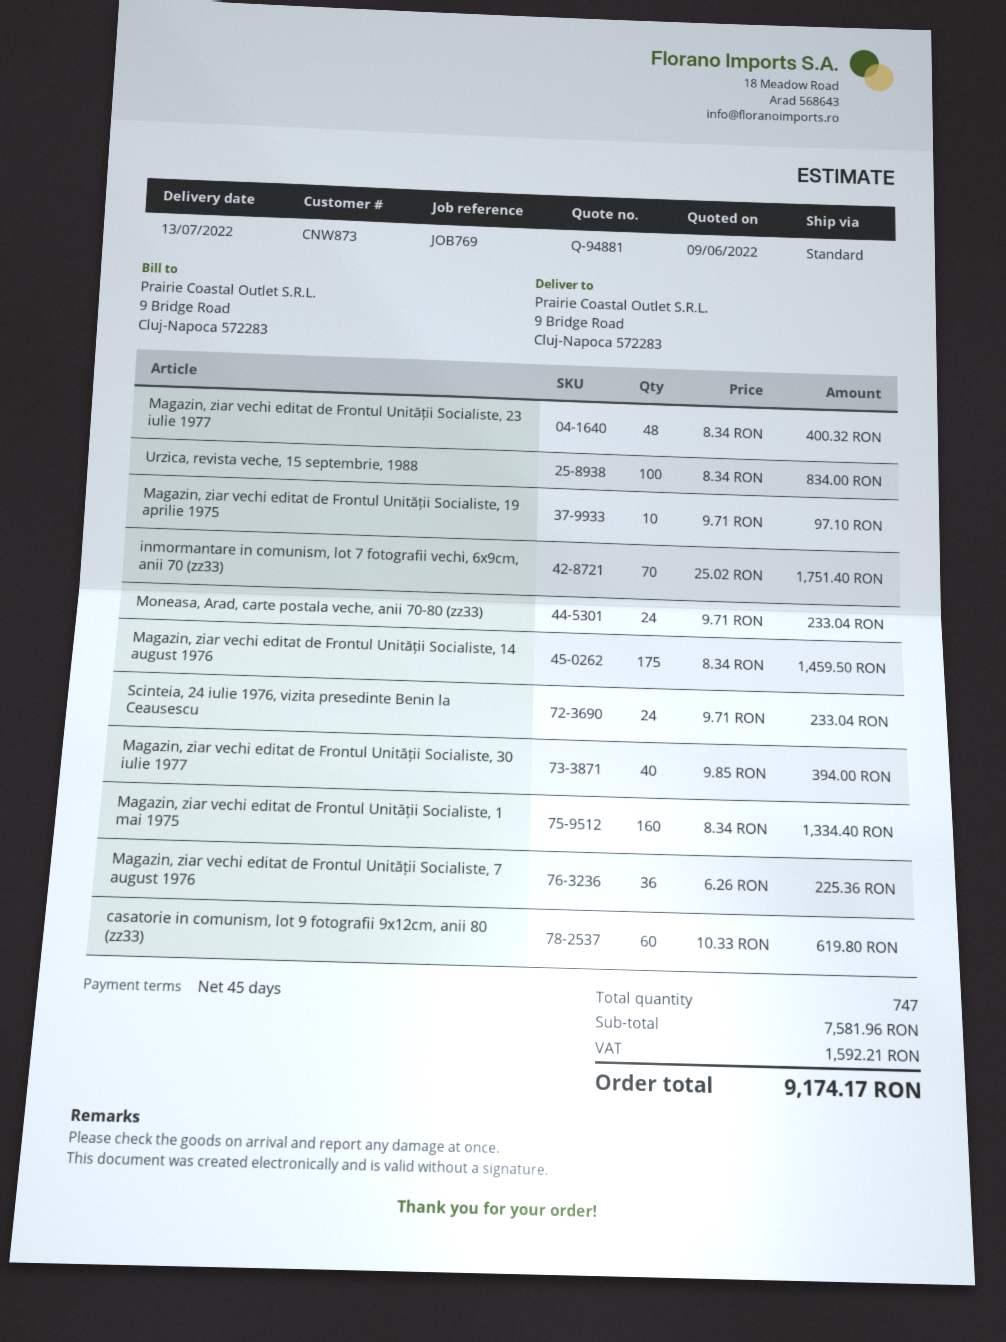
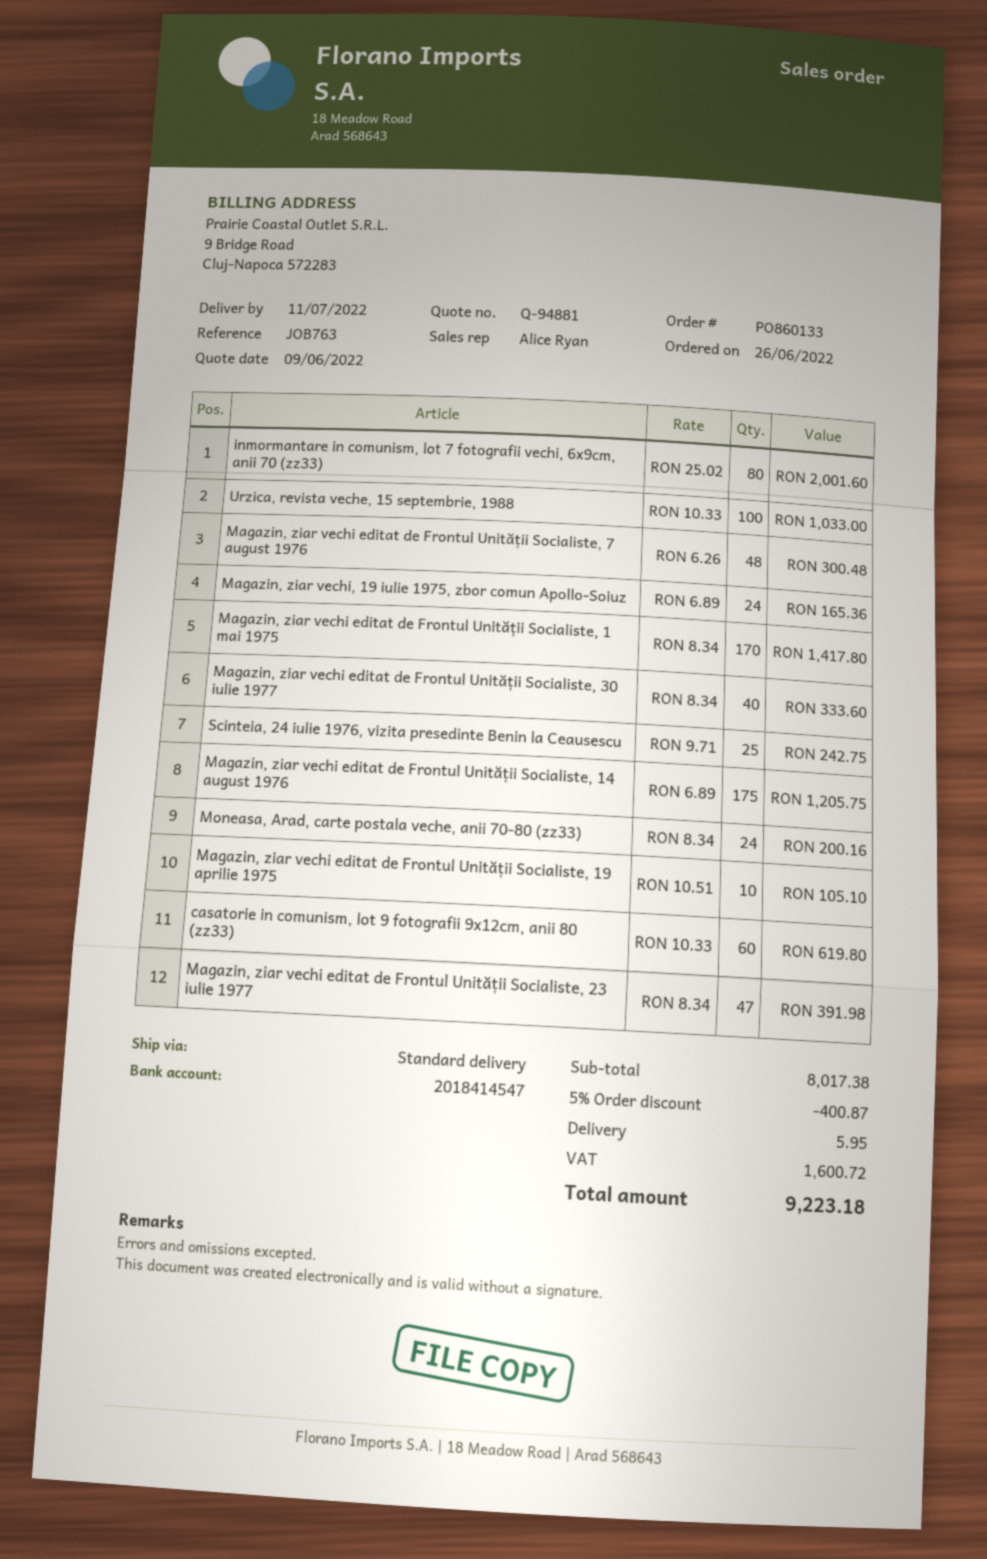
delivery date: 2022-07-13 -> 2022-07-11
reference: JOB769 -> JOB763
Magazin, ziar vechi editat de Frontul Unității Socialiste, 23 iulie 1977: 48 x 8.34 = 400.32 -> 47 x 8.34 = 391.98
Urzica, revista veche, 15 septembrie, 1988: 100 x 8.34 = 834.00 -> 100 x 10.33 = 1033.00
Magazin, ziar vechi editat de Frontul Unității Socialiste, 19 aprilie 1975: 10 x 9.71 = 97.10 -> 10 x 10.51 = 105.10
inmormantare in comunism, lot 7 fotografii vechi, 6x9cm, anii 70 (zz33): 70 x 25.02 = 1751.40 -> 80 x 25.02 = 2001.60
Moneasa, Arad, carte postala veche, anii 70-80 (zz33): 24 x 9.71 = 233.04 -> 24 x 8.34 = 200.16
Magazin, ziar vechi editat de Frontul Unității Socialiste, 14 august 1976: 175 x 8.34 = 1459.50 -> 175 x 6.89 = 1205.75
Scinteia, 24 iulie 1976, vizita presedinte Benin la Ceausescu: 24 x 9.71 = 233.04 -> 25 x 9.71 = 242.75
Magazin, ziar vechi editat de Frontul Unității Socialiste, 30 iulie 1977: 40 x 9.85 = 394.00 -> 40 x 8.34 = 333.60
Magazin, ziar vechi editat de Frontul Unității Socialiste, 1 mai 1975: 160 x 8.34 = 1334.40 -> 170 x 8.34 = 1417.80
Magazin, ziar vechi editat de Frontul Unității Socialiste, 7 august 1976: 36 x 6.26 = 225.36 -> 48 x 6.26 = 300.48
Magazin, ziar vechi, 19 iulie 1975, zbor comun Apollo-Soiuz: none -> 24 x 6.89 = 165.36
subtotal: 7581.96 -> 8017.38
discount: none -> 5% = 400.87
shipping: none -> 5.95
tax: 1592.21 -> 1600.72
total: 9174.17 -> 9223.18

